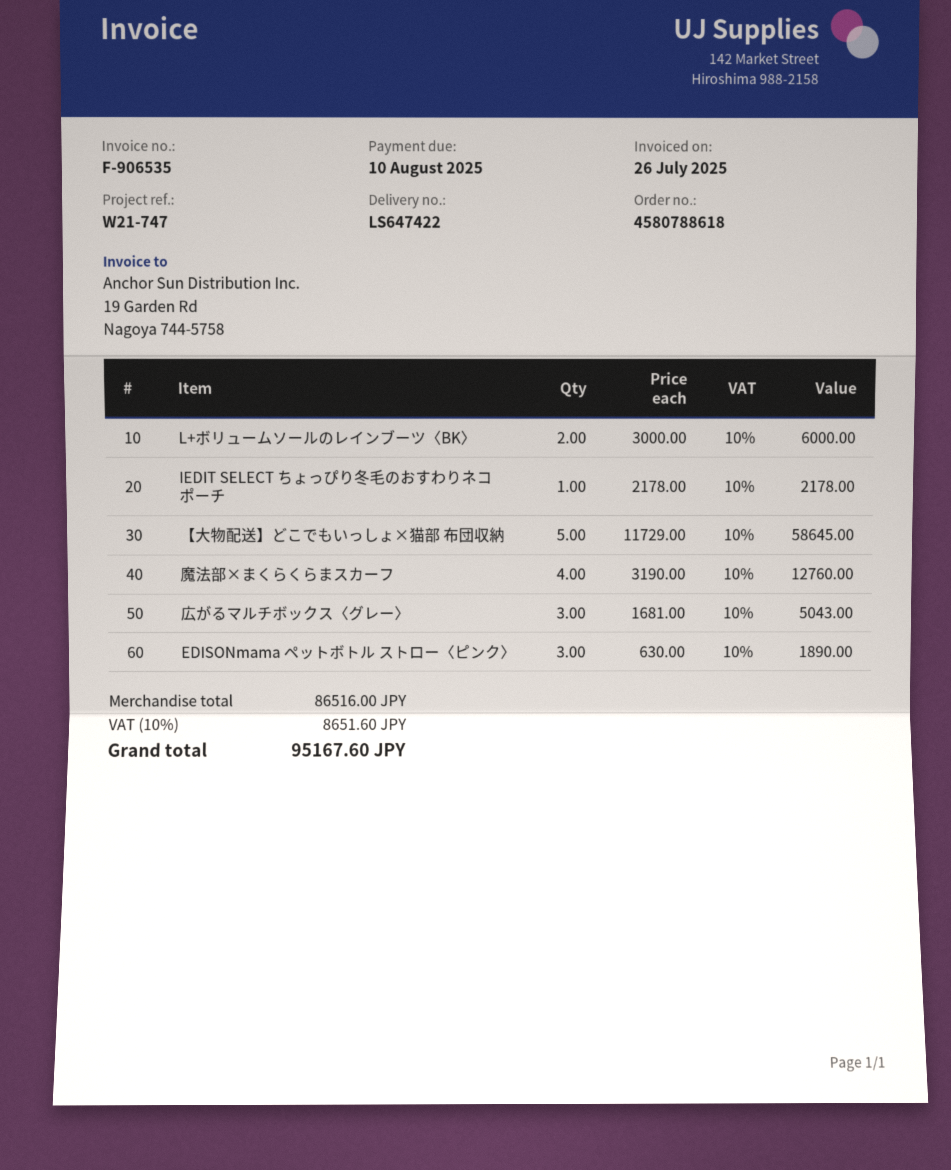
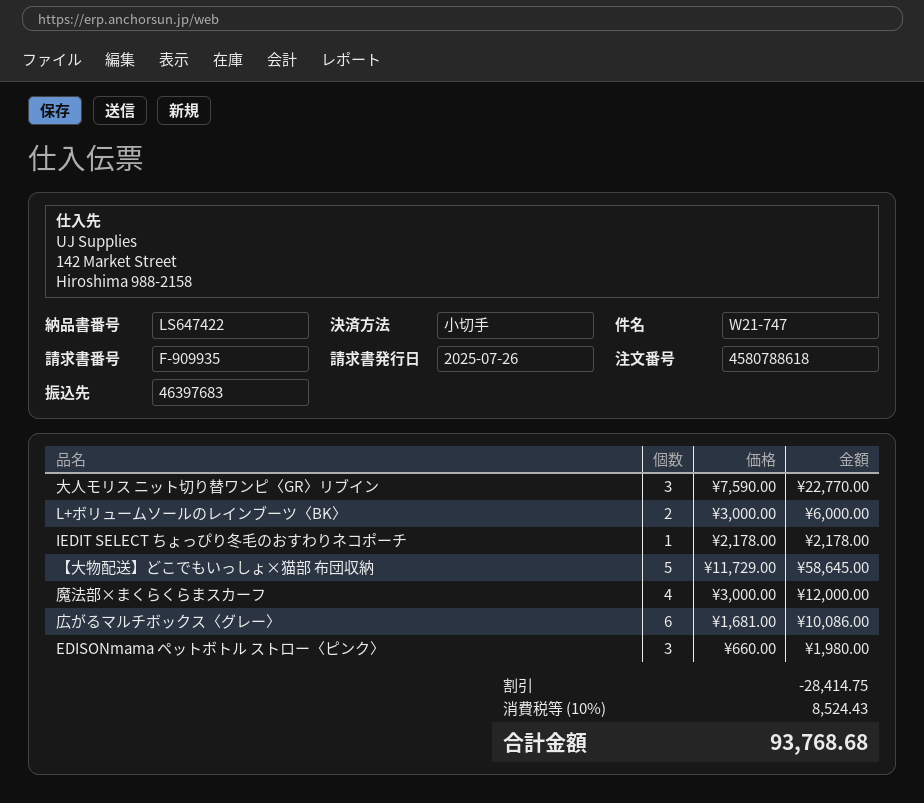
invoice number: F-906535 -> F-909935
魔法部×まくらくらまスカーフ: 4 x 3190.00 = 12760.00 -> 4 x 3000.00 = 12000.00
広がるマルチボックス〈グレー〉: 3 x 1681.00 = 5043.00 -> 6 x 1681.00 = 10086.00
EDISONmama ペットボトル ストロー〈ピンク〉: 3 x 630.00 = 1890.00 -> 3 x 660.00 = 1980.00
大人モリス ニット切り替ワンピ〈GR〉リブイン: none -> 3 x 7590.00 = 22770.00
discount: none -> 28414.75
tax: 10% = 8651.60 -> 10% = 8524.43
total: 95167.60 -> 93768.68

